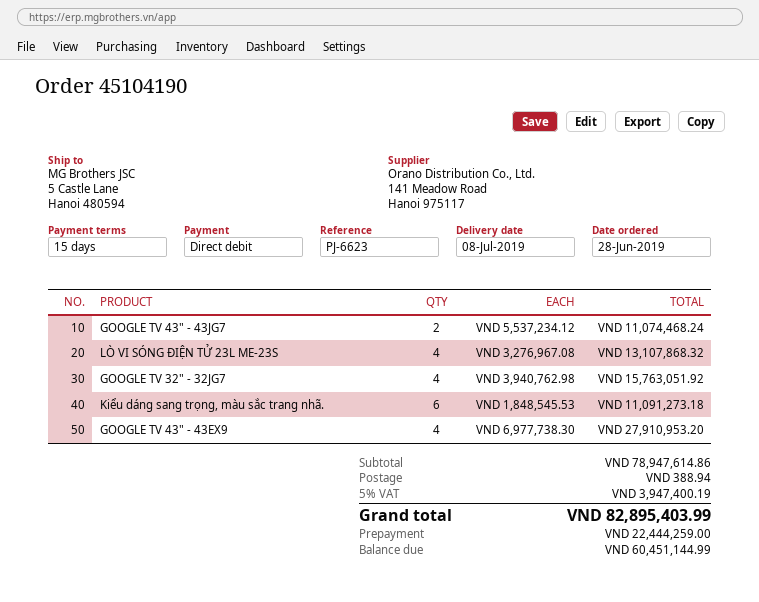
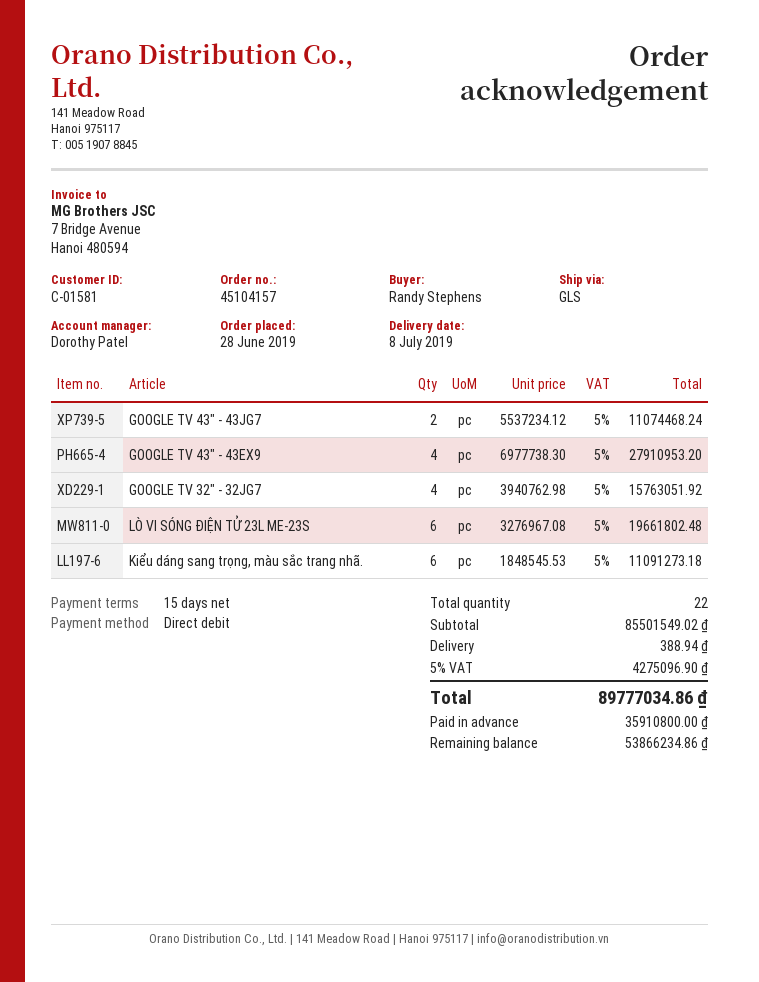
order number: 45104190 -> 45104157
LÒ VI SÓNG ĐIỆN TỬ 23L ME-23S: 4 x 3276967.08 = 13107868.32 -> 6 x 3276967.08 = 19661802.48
subtotal: 78947614.86 -> 85501549.02
tax: 5% = 3947400.19 -> 5% = 4275096.90
total: 82895403.99 -> 89777034.86
deposit: 22444259.00 -> 35910800.00
balance: 60451144.99 -> 53866234.86

